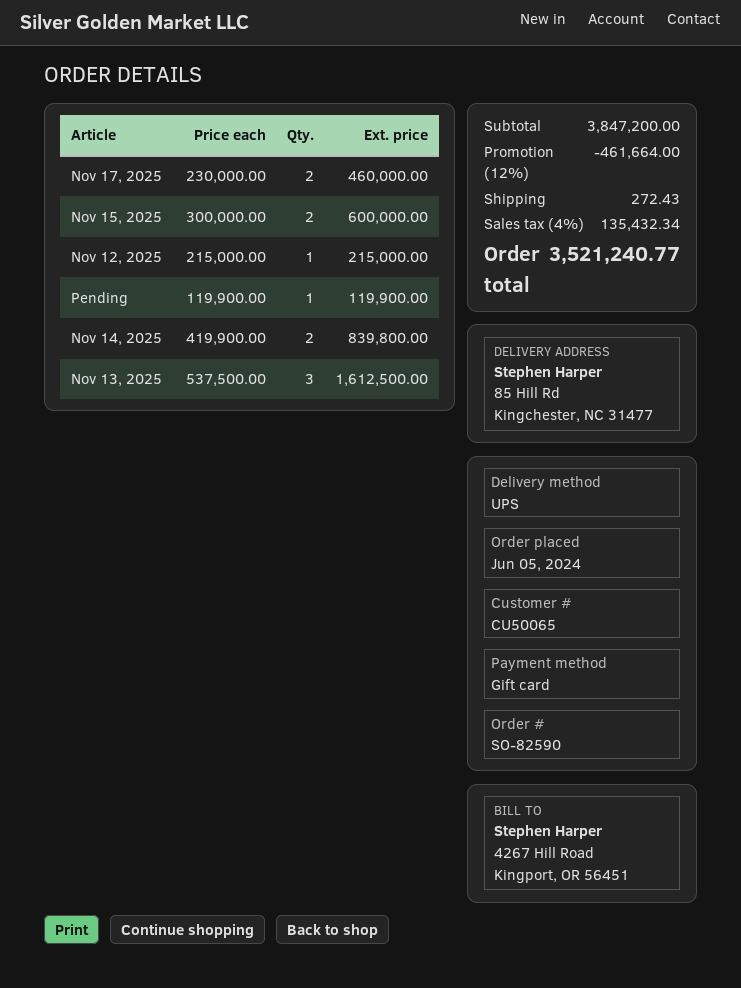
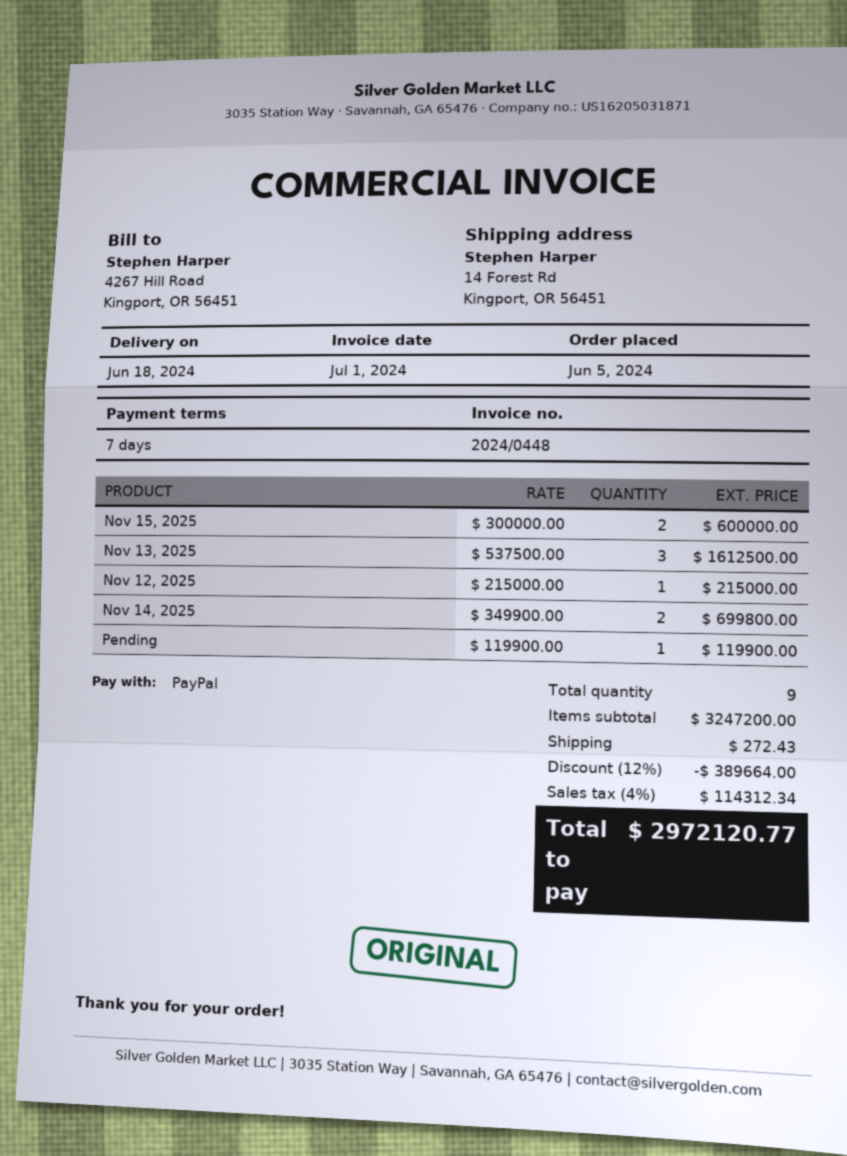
payment method: gift card -> PayPal
ship to: 85 Hill Rd, Kingchester, NC 31477 -> 14 Forest Rd, Kingport, OR 56451
Nov 17, 2025: 2 x 230000.00 = 460000.00 -> none
Nov 14, 2025: 2 x 419900.00 = 839800.00 -> 2 x 349900.00 = 699800.00
subtotal: 3847200.00 -> 3247200.00
discount: 12% = 461664.00 -> 12% = 389664.00
tax: 4% = 135432.34 -> 4% = 114312.34
total: 3521240.77 -> 2972120.77

